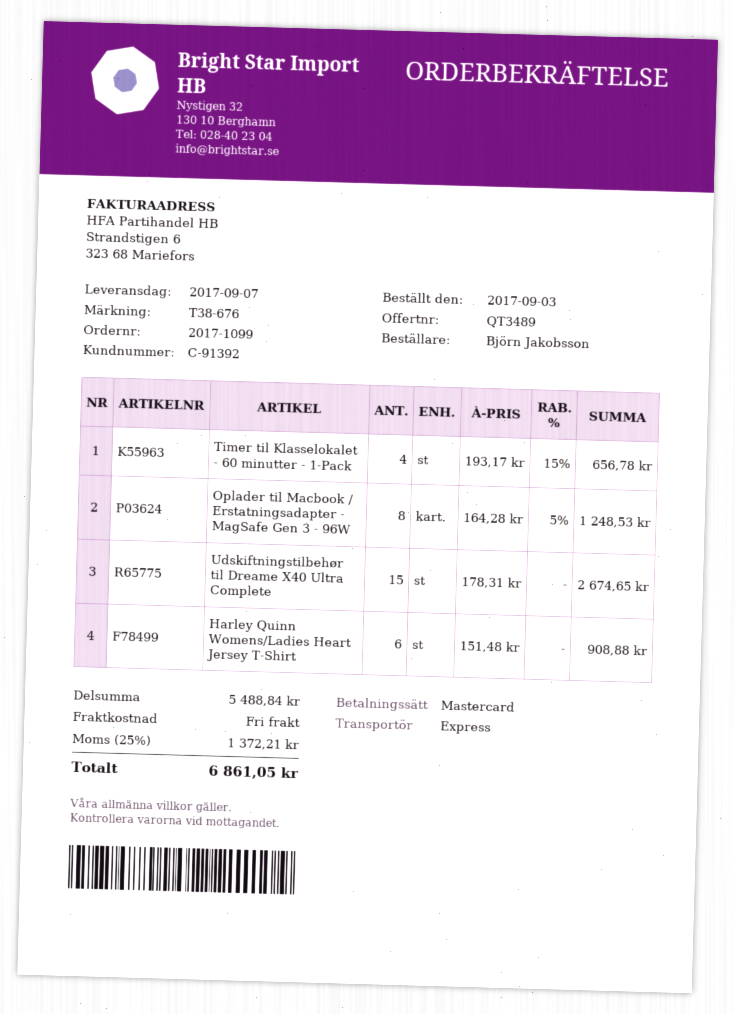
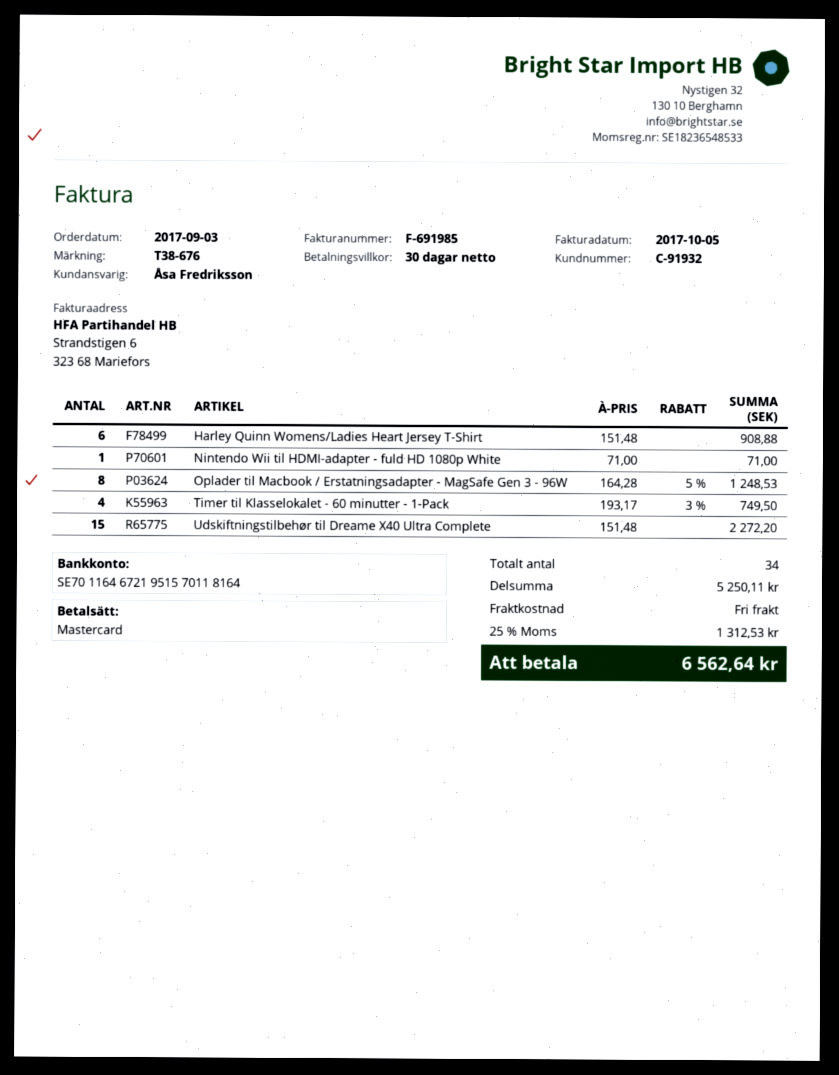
customer number: C-91392 -> C-91932
Timer til Klasselokalet - 60 minutter - 1-Pack: 4 x 193.17 - 15% = 656.78 -> 4 x 193.17 - 3% = 749.50
Udskiftningstilbehør til Dreame X40 Ultra Complete: 15 x 178.31 = 2674.65 -> 15 x 151.48 = 2272.20
Nintendo Wii til HDMI-adapter - fuld HD 1080p White: none -> 1 x 71.00 = 71.00
subtotal: 5488.84 -> 5250.11
tax: 25% = 1372.21 -> 25% = 1312.53
total: 6861.05 -> 6562.64

